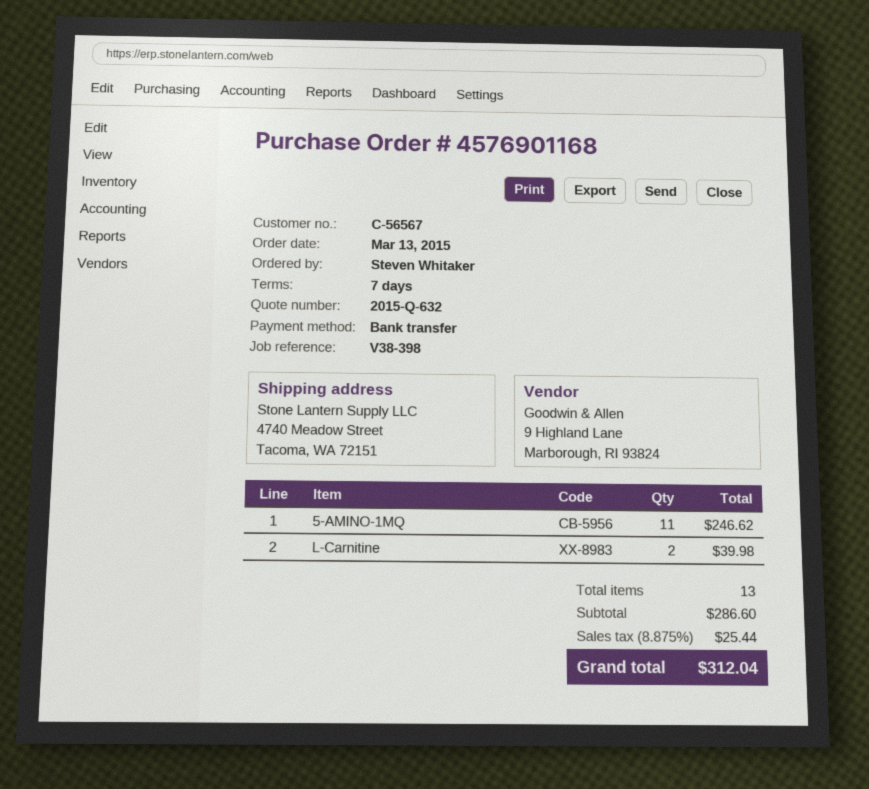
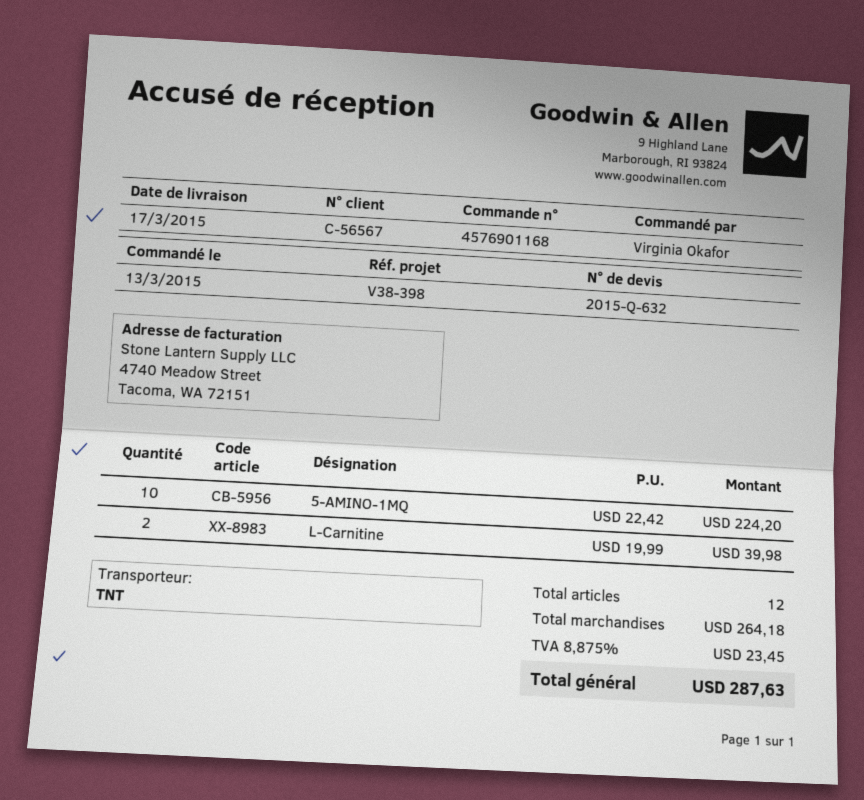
ordered by: Steven Whitaker -> Virginia Okafor
5-AMINO-1MQ: 11 for 246.62 -> 10 for 224.20
total quantity: 13 -> 12
subtotal: 286.60 -> 264.18
tax: 8.875% = 25.44 -> 8.875% = 23.45
total: 312.04 -> 287.63

